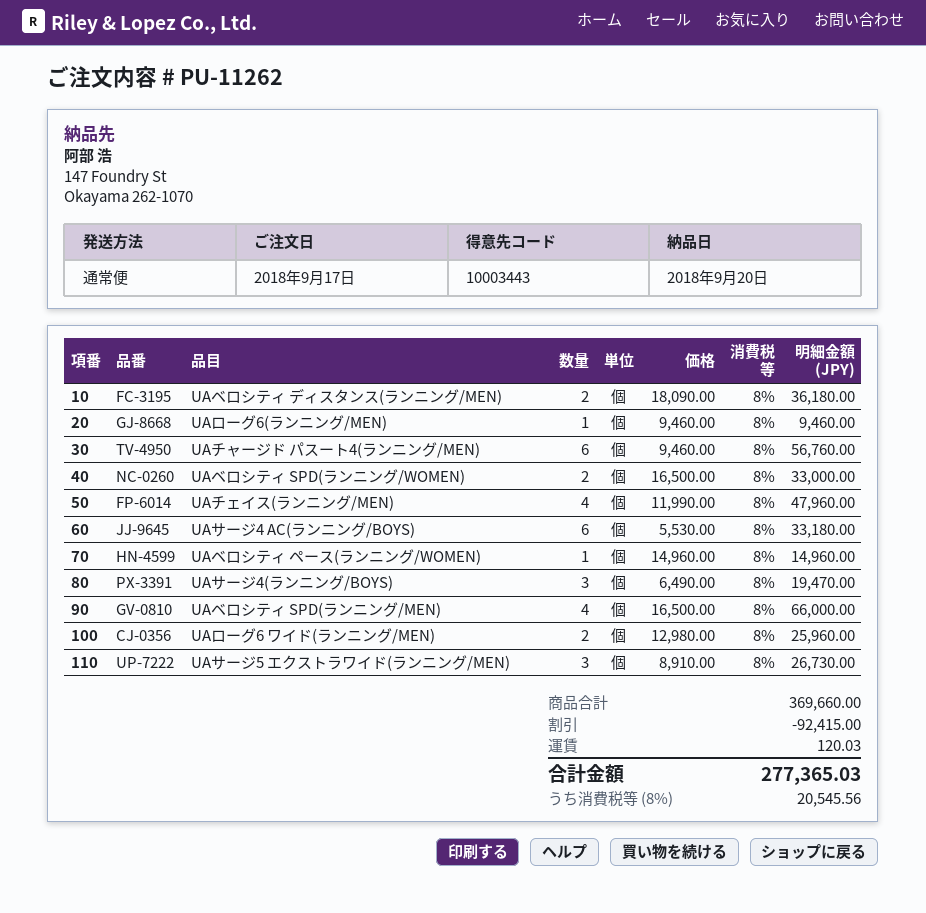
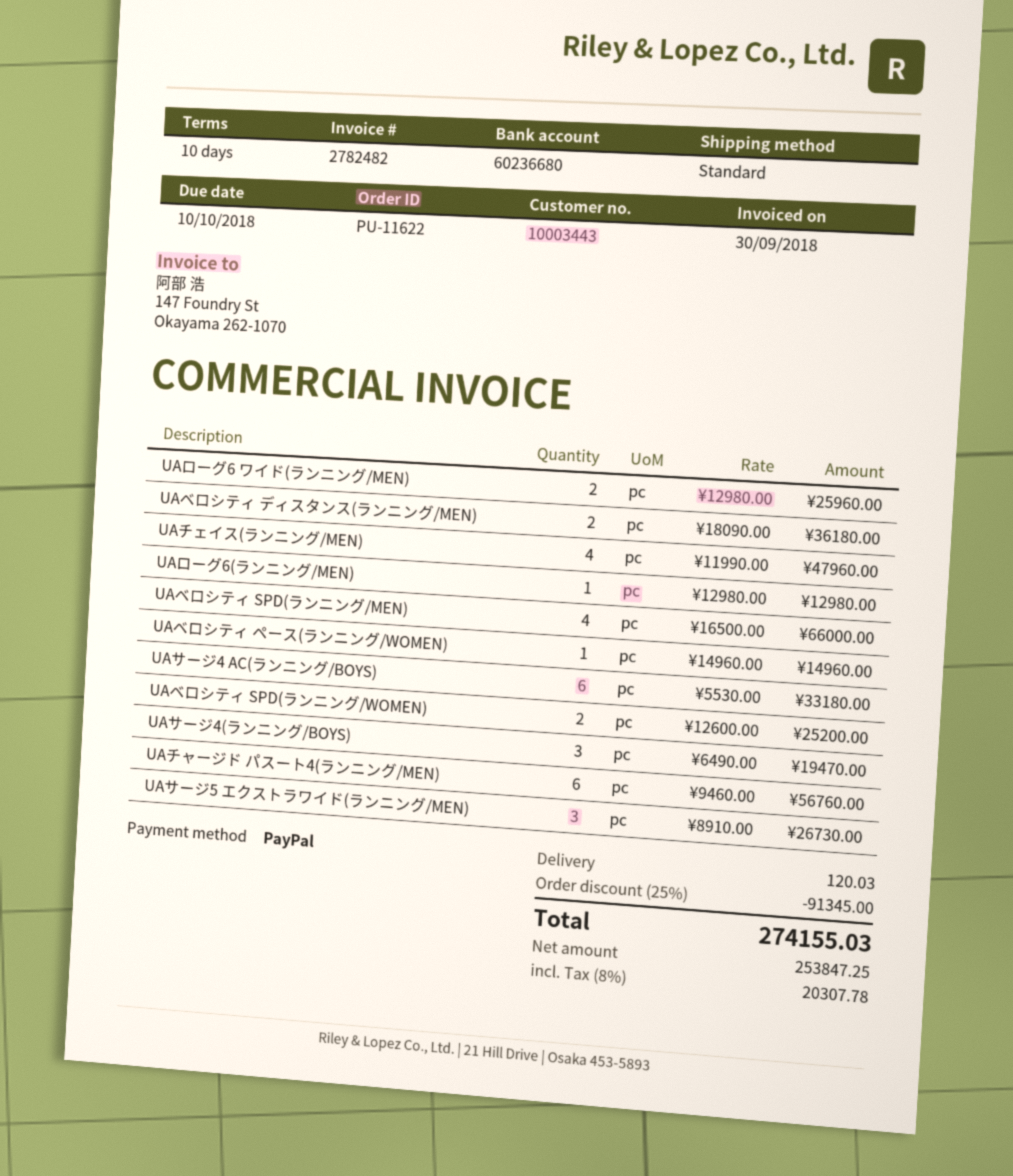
order number: PU-11262 -> PU-11622
UAローグ6(ランニング/MEN): 1 x 9460.00 = 9460.00 -> 1 x 12980.00 = 12980.00
UAベロシティ SPD(ランニング/WOMEN): 2 x 16500.00 = 33000.00 -> 2 x 12600.00 = 25200.00
discount: 92415.00 -> 91345.00
tax: 8% = 20545.56 -> 8% = 20307.78
total: 277365.03 -> 274155.03

